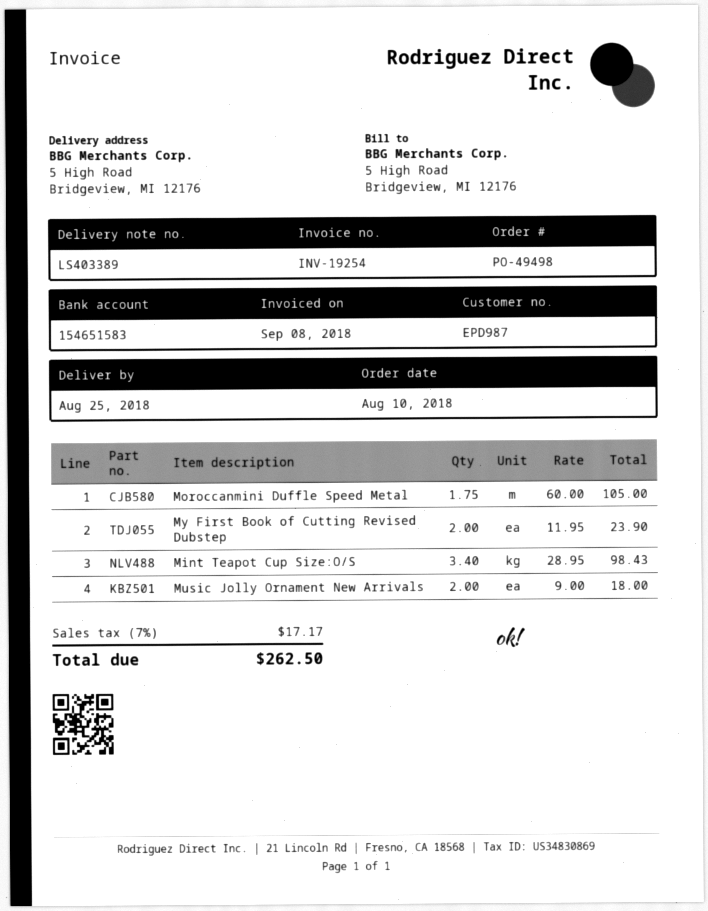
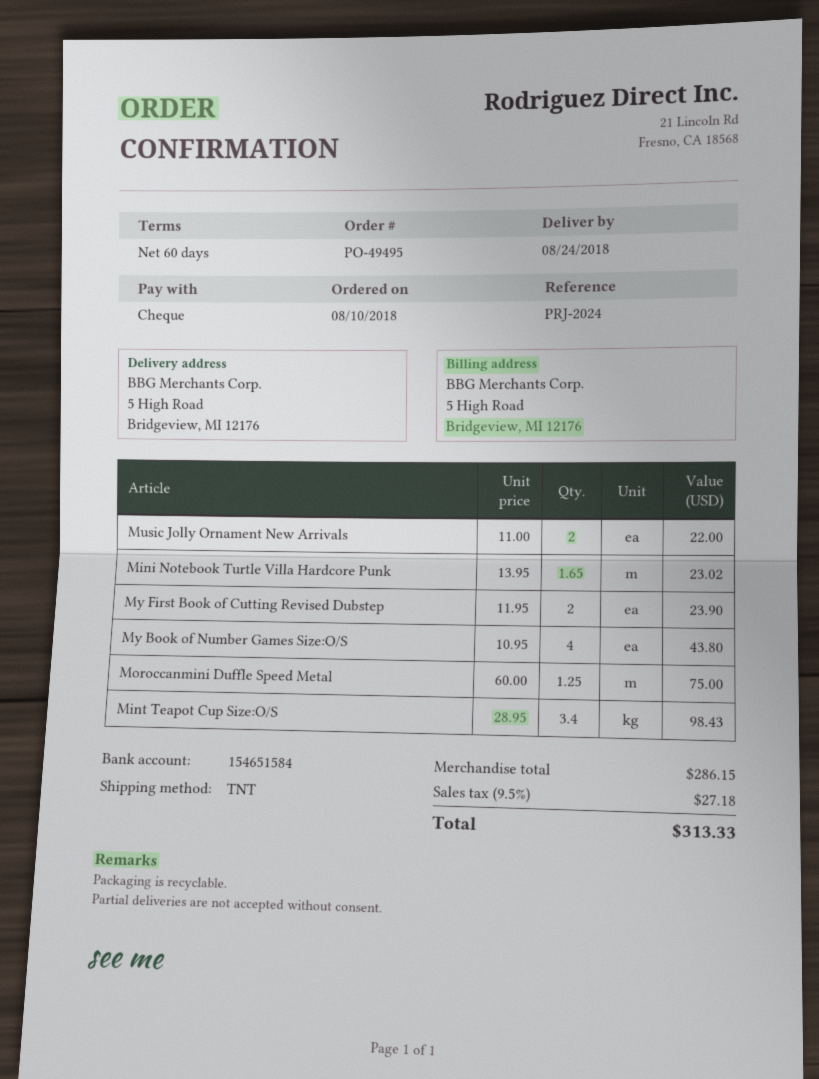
order number: PO-49498 -> PO-49495
delivery date: 2018-08-25 -> 2018-08-24
bank account: 154651583 -> 154651584
Moroccanmini Duffle Speed Metal: 1.75 x 60.00 = 105.00 -> 1.25 x 60.00 = 75.00
Music Jolly Ornament New Arrivals: 2 x 9.00 = 18.00 -> 2 x 11.00 = 22.00
Mini Notebook Turtle Villa Hardcore Punk: none -> 1.65 x 13.95 = 23.02
My Book of Number Games Size:O/S: none -> 4 x 10.95 = 43.80
tax: 7% = 17.17 -> 9.5% = 27.18
total: 262.50 -> 313.33

